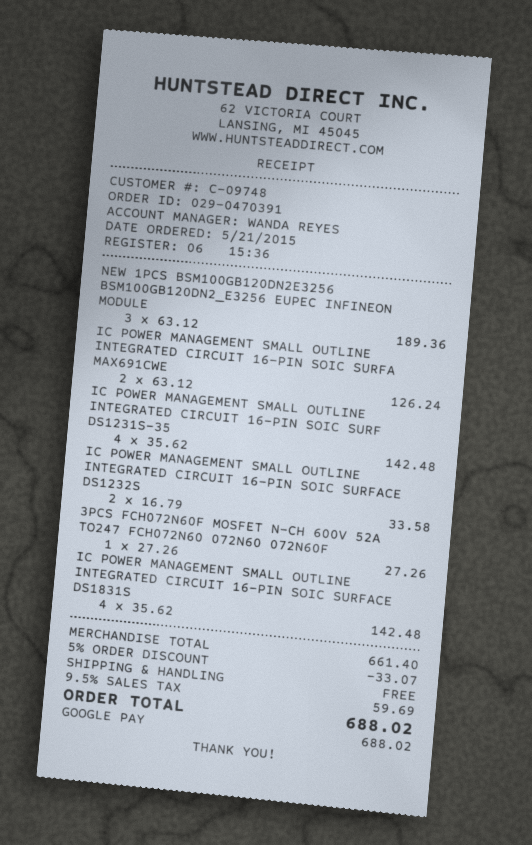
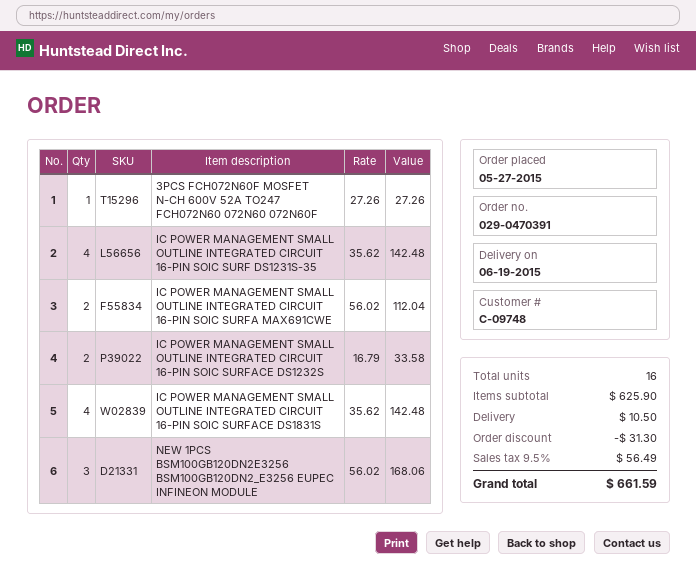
order date: 2015-05-21 -> 2015-05-27
NEW 1PCS BSM100GB120DN2E3256 BSM100GB120DN2_E3256 EUPEC INFINEON MODULE: 3 x 63.12 = 189.36 -> 3 x 56.02 = 168.06
IC POWER MANAGEMENT SMALL OUTLINE INTEGRATED CIRCUIT 16-PIN SOIC SURFA MAX691CWE: 2 x 63.12 = 126.24 -> 2 x 56.02 = 112.04
subtotal: 661.40 -> 625.90
discount: 33.07 -> 31.30
shipping: 0.00 -> 10.50
tax: 9.5% = 59.69 -> 9.5% = 56.49
total: 688.02 -> 661.59

